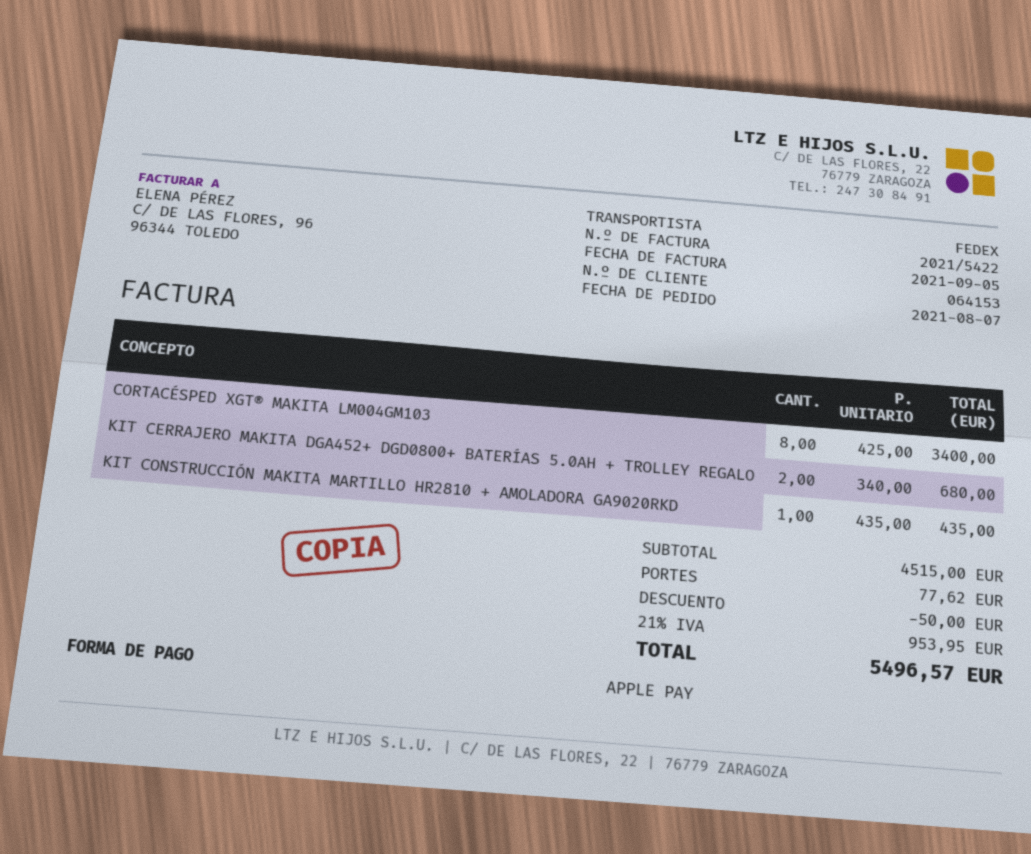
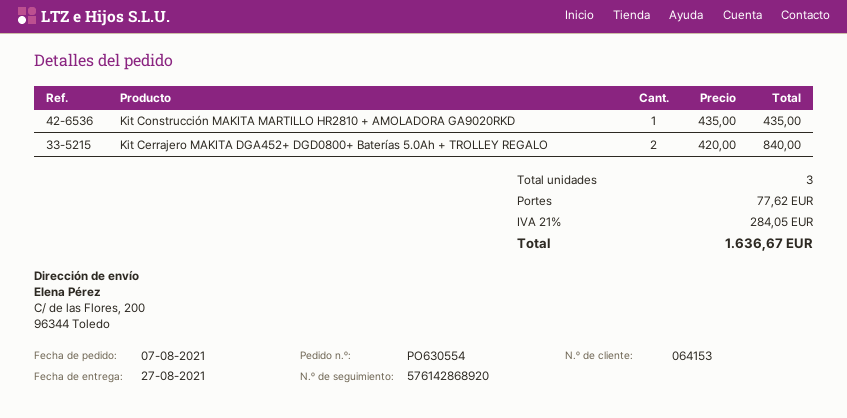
CORTACÉSPED XGT® MAKITA LM004GM103: 8 x 425.00 = 3400.00 -> none
KIT CERRAJERO MAKITA DGA452+ DGD0800+ BATERÍAS 5.0AH + TROLLEY REGALO: 2 x 340.00 = 680.00 -> 2 x 420.00 = 840.00
discount: 50.00 -> none
tax: 21% = 953.95 -> 21% = 284.05
total: 5496.57 -> 1636.67

